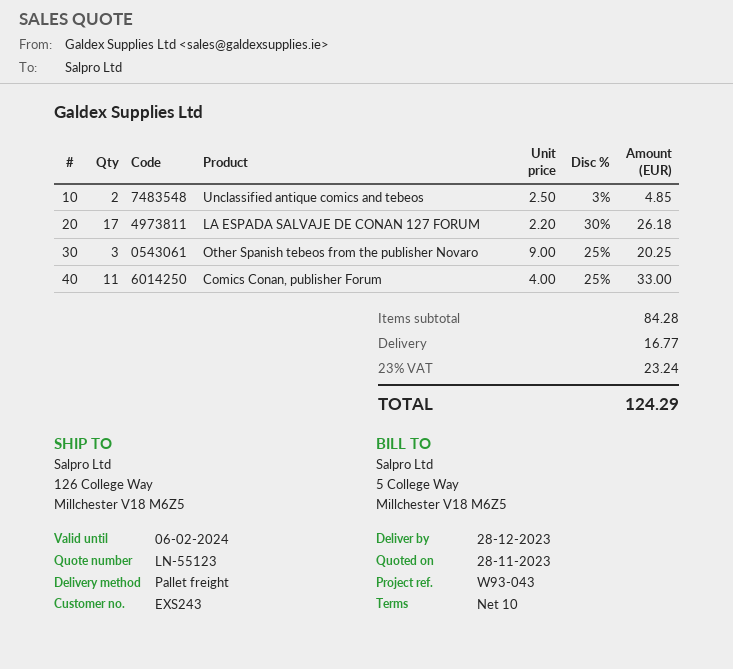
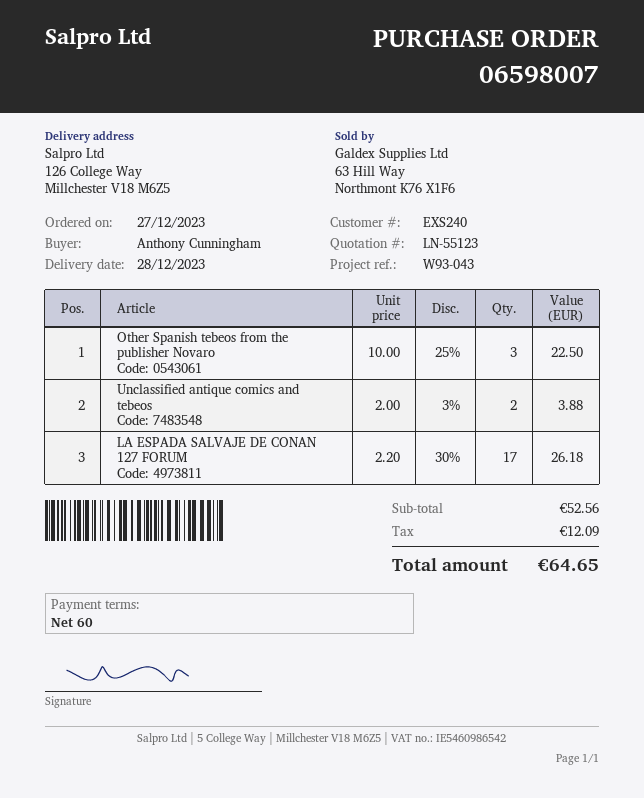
payment terms: 10 days -> 60 days
customer number: EXS243 -> EXS240
Unclassified antique comics and tebeos: 2 x 2.50 - 3% = 4.85 -> 2 x 2.00 - 3% = 3.88
Other Spanish tebeos from the publisher Novaro: 3 x 9.00 - 25% = 20.25 -> 3 x 10.00 - 25% = 22.50
Comics Conan, publisher Forum: 11 x 4.00 - 25% = 33.00 -> none
subtotal: 84.28 -> 52.56
shipping: 16.77 -> none
tax: 23.24 -> 12.09
total: 124.29 -> 64.65

